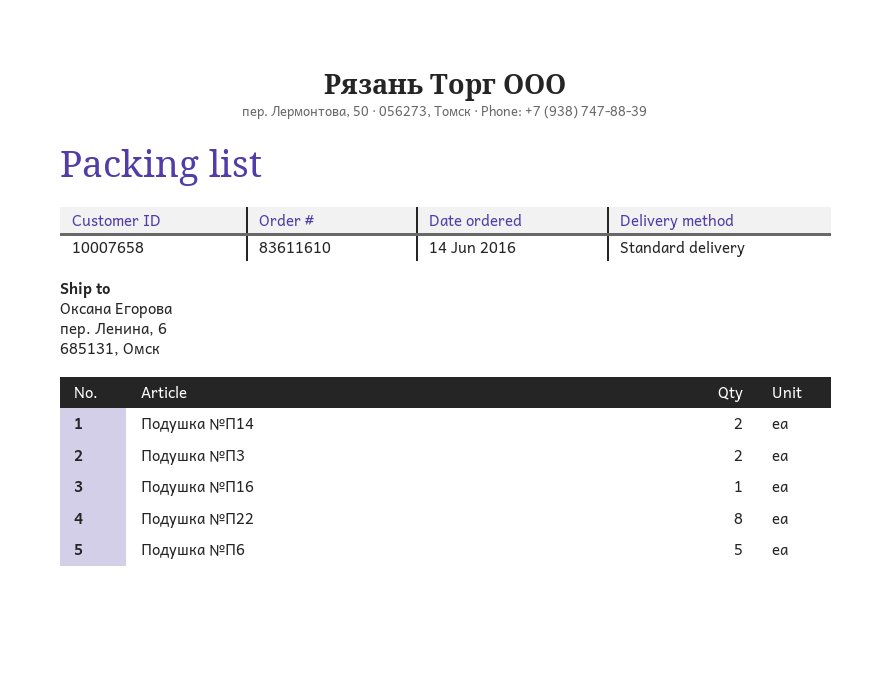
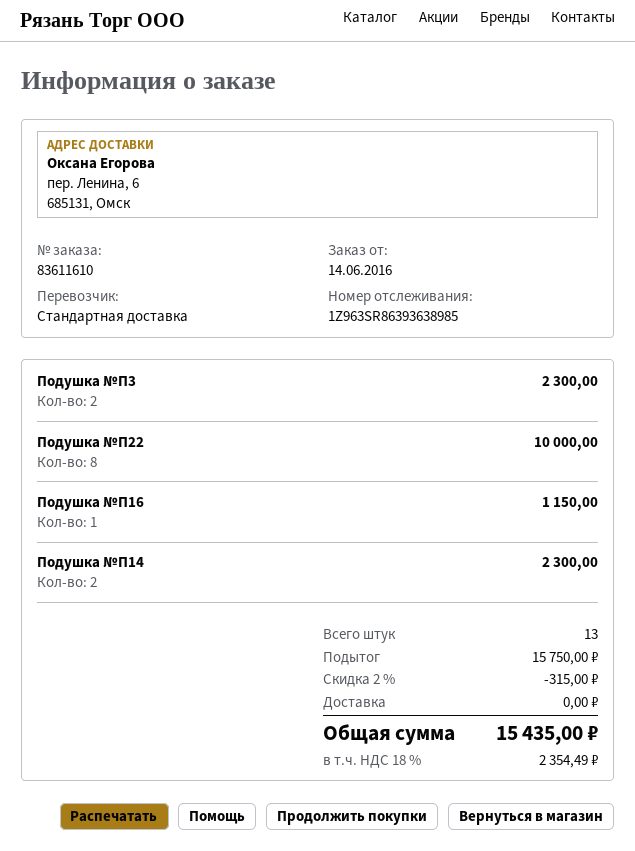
Подушка №П6: 5 -> none

